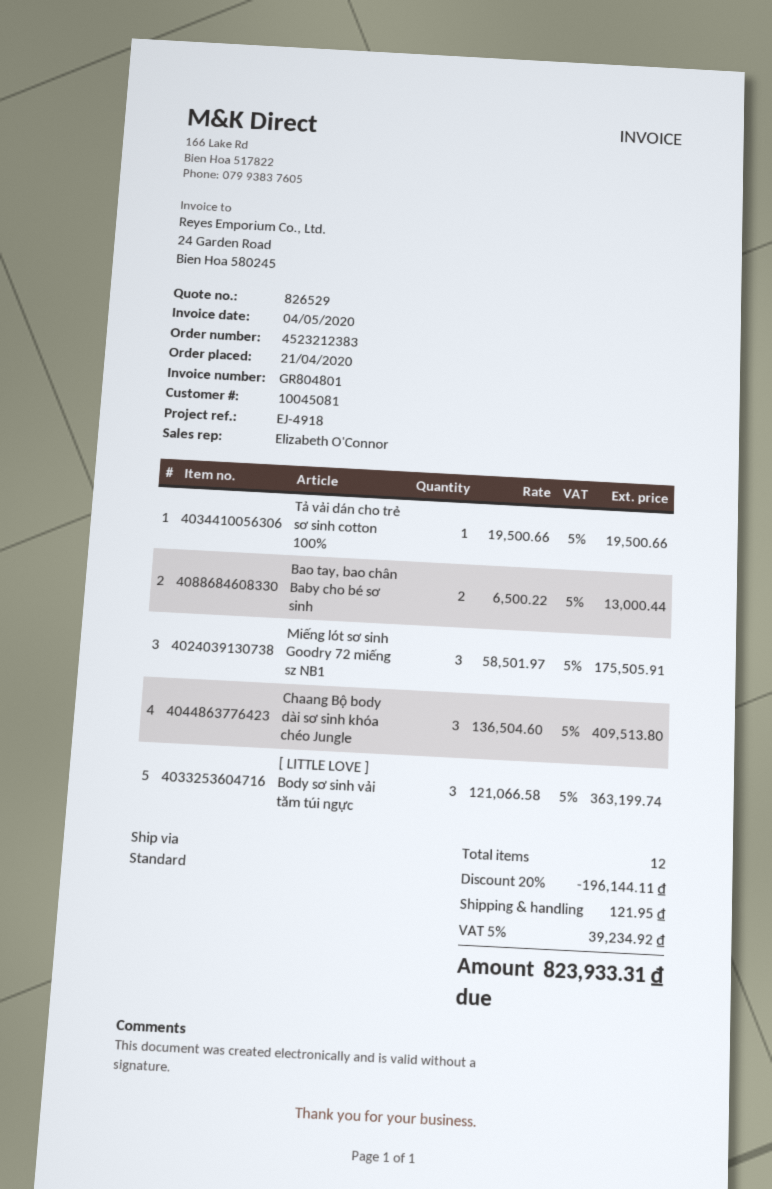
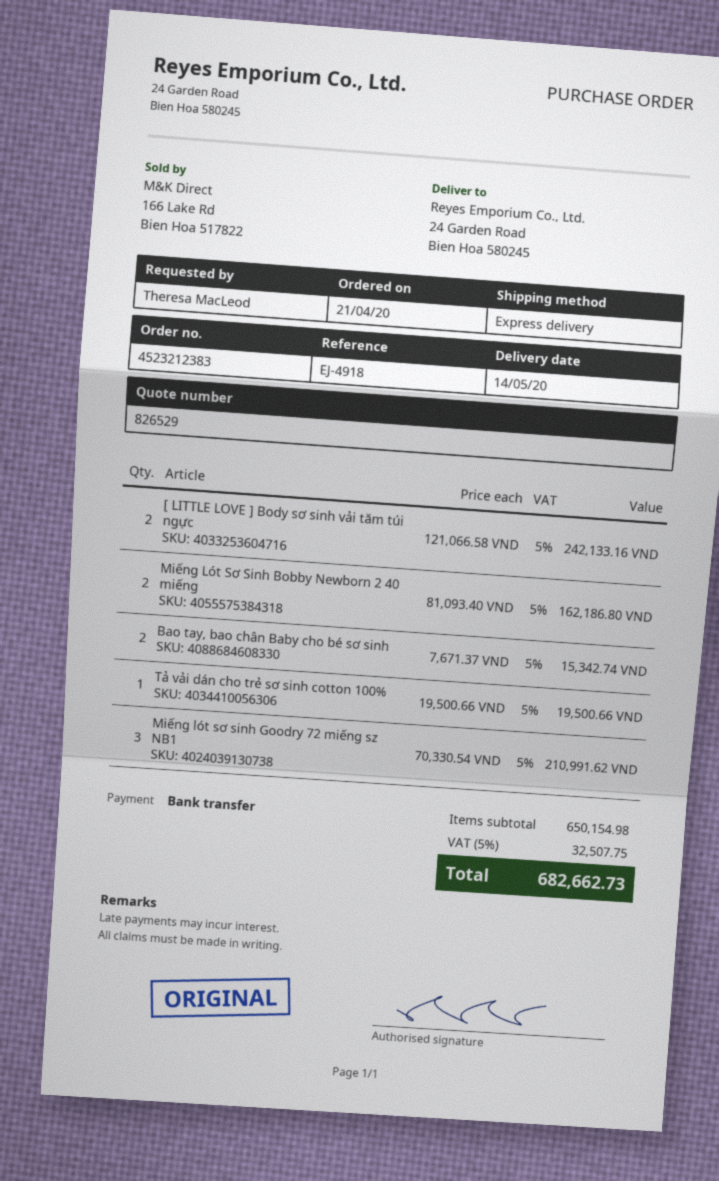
shipping method: standard -> express
Bao tay, bao chân Baby cho bé sơ sinh: 2 x 6500.22 = 13000.44 -> 2 x 7671.37 = 15342.74
Miếng lót sơ sinh Goodry 72 miếng sz NB1: 3 x 58501.97 = 175505.91 -> 3 x 70330.54 = 210991.62
Chaang Bộ body dài sơ sinh khóa chéo Jungle: 3 x 136504.60 = 409513.80 -> none
[ LITTLE LOVE ] Body sơ sinh vải tăm túi ngực: 3 x 121066.58 = 363199.74 -> 2 x 121066.58 = 242133.16
Miếng Lót Sơ Sinh Bobby Newborn 2 40 miếng: none -> 2 x 81093.40 = 162186.80
discount: 20% = 196144.11 -> none
shipping: 121.95 -> none
tax: 5% = 39234.92 -> 5% = 32507.75
total: 823933.31 -> 682662.73

